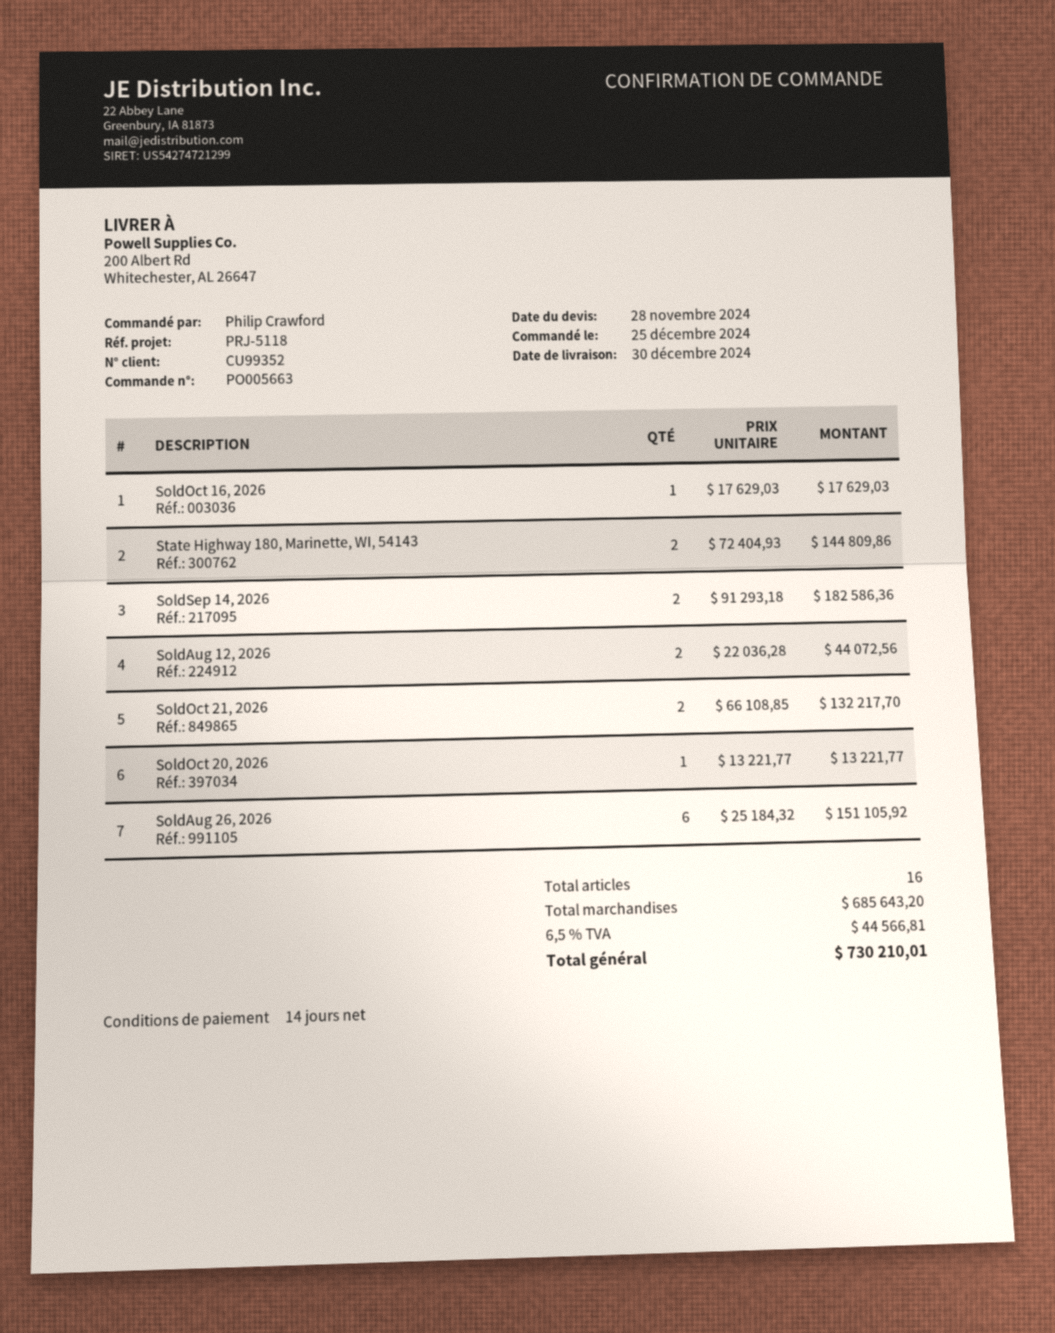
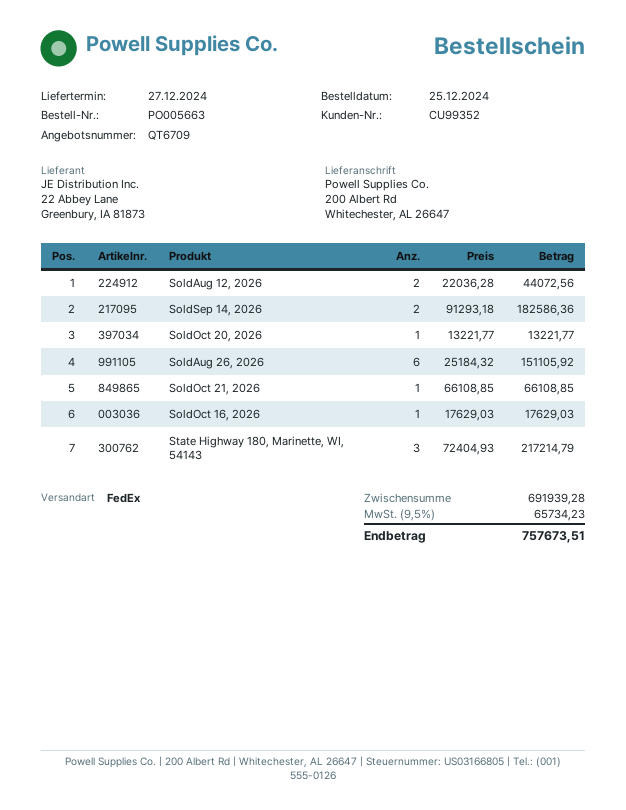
delivery date: 2024-12-30 -> 2024-12-27
State Highway 180, Marinette, WI, 54143: 2 x 72404.93 = 144809.86 -> 3 x 72404.93 = 217214.79
SoldOct 21, 2026: 2 x 66108.85 = 132217.70 -> 1 x 66108.85 = 66108.85
subtotal: 685643.20 -> 691939.28
tax: 6.5% = 44566.81 -> 9.5% = 65734.23
total: 730210.01 -> 757673.51

